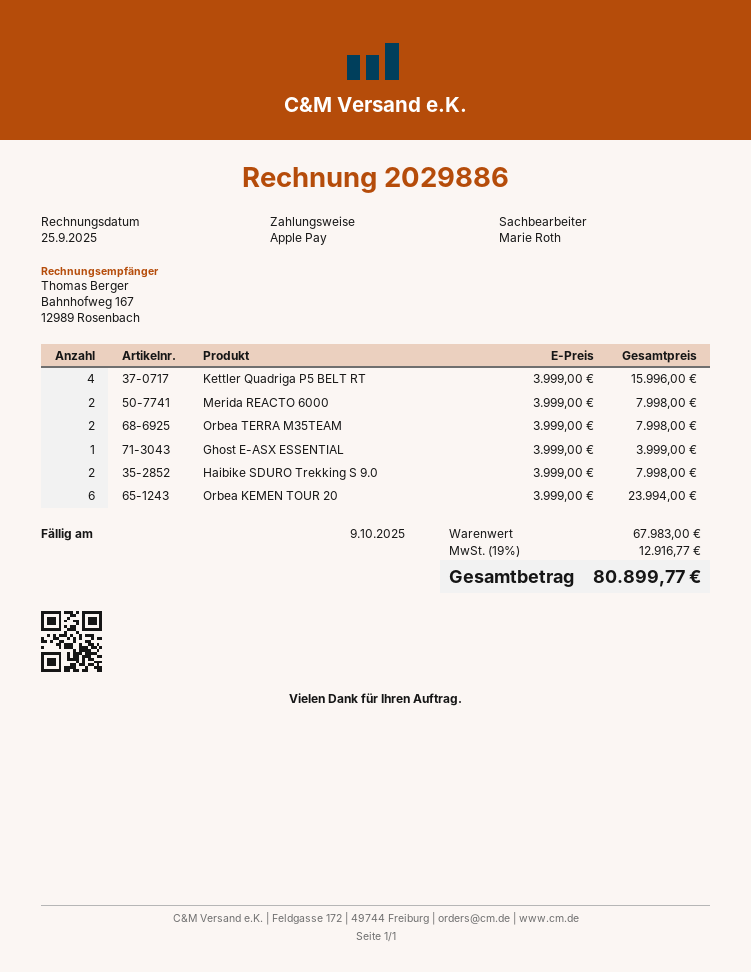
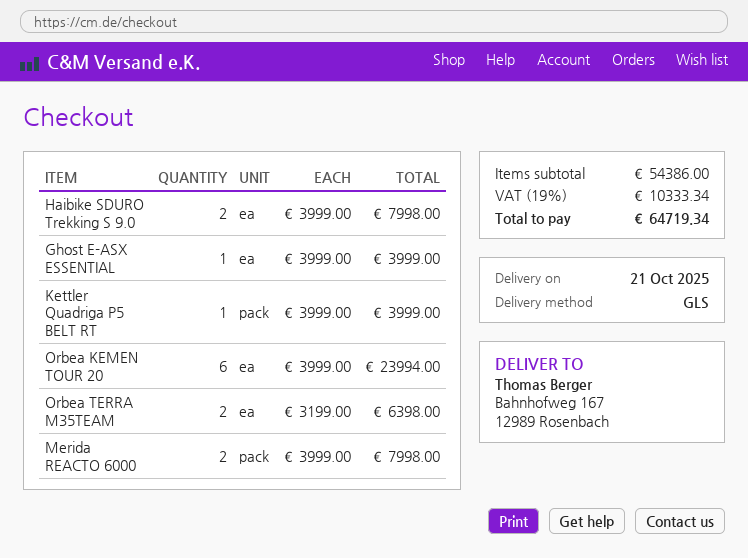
Kettler Quadriga P5 BELT RT: 4 x 3999.00 = 15996.00 -> 1 x 3999.00 = 3999.00
Orbea TERRA M35TEAM: 2 x 3999.00 = 7998.00 -> 2 x 3199.00 = 6398.00
subtotal: 67983.00 -> 54386.00
tax: 19% = 12916.77 -> 19% = 10333.34
total: 80899.77 -> 64719.34

